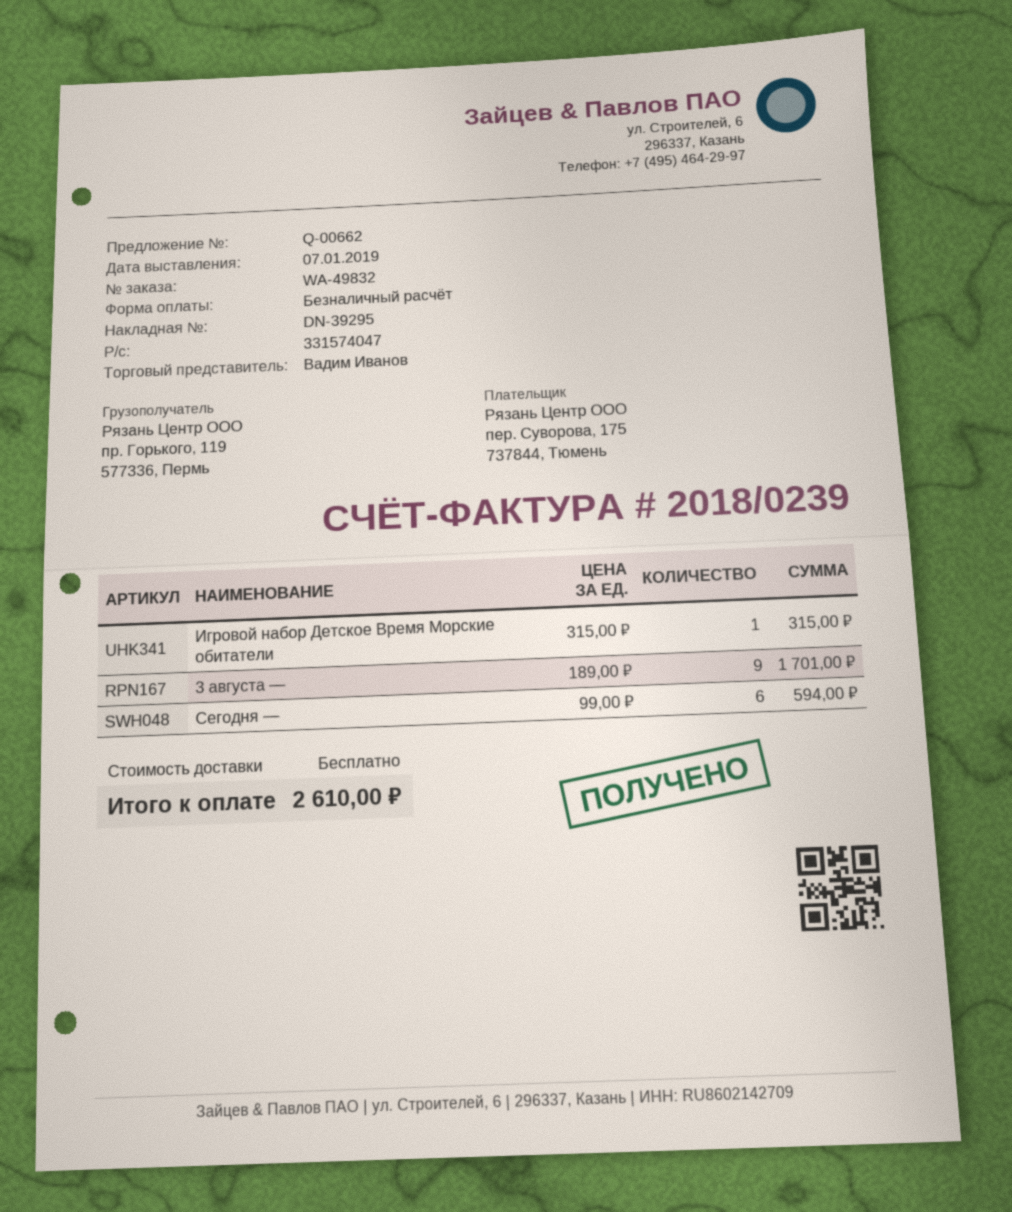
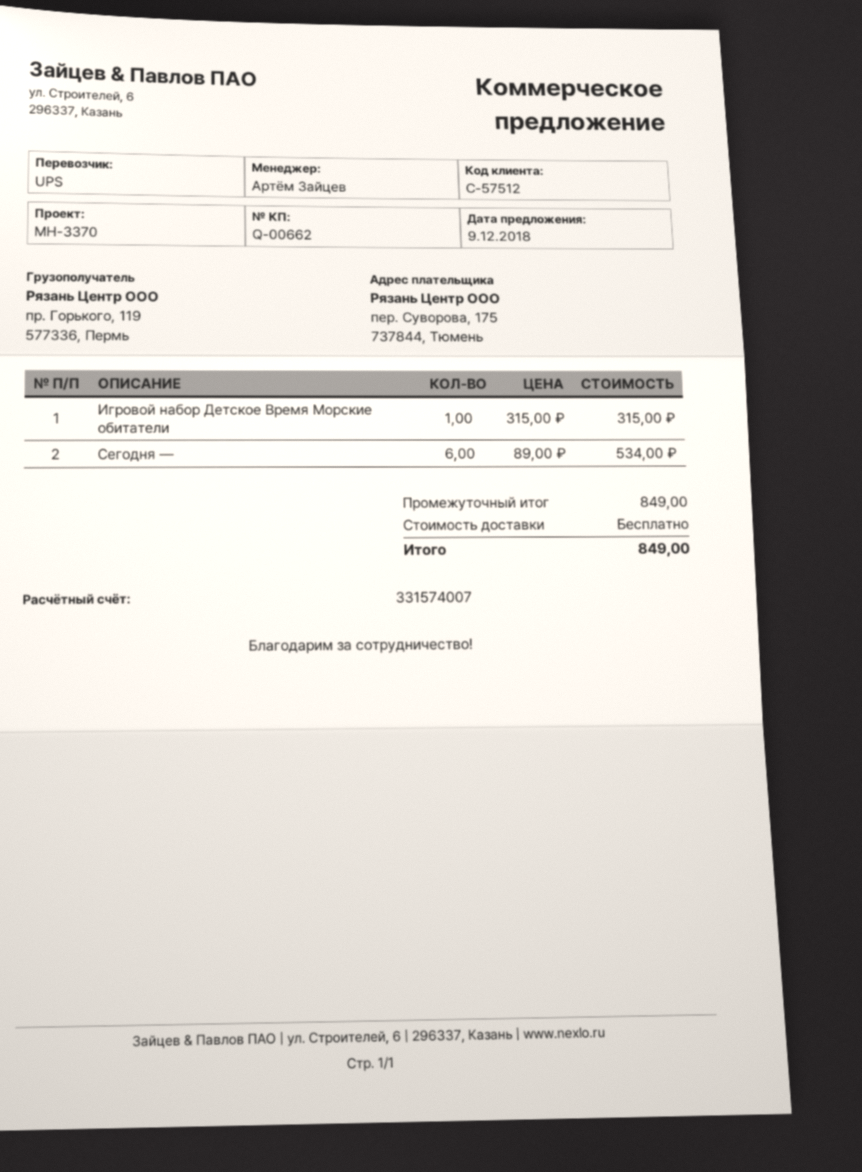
sales rep: Вадим Иванов -> Артём Зайцев
bank account: 331574047 -> 331574007
3 августа —: 9 x 189.00 = 1701.00 -> none
Сегодня —: 6 x 99.00 = 594.00 -> 6 x 89.00 = 534.00
total: 2610.00 -> 849.00

